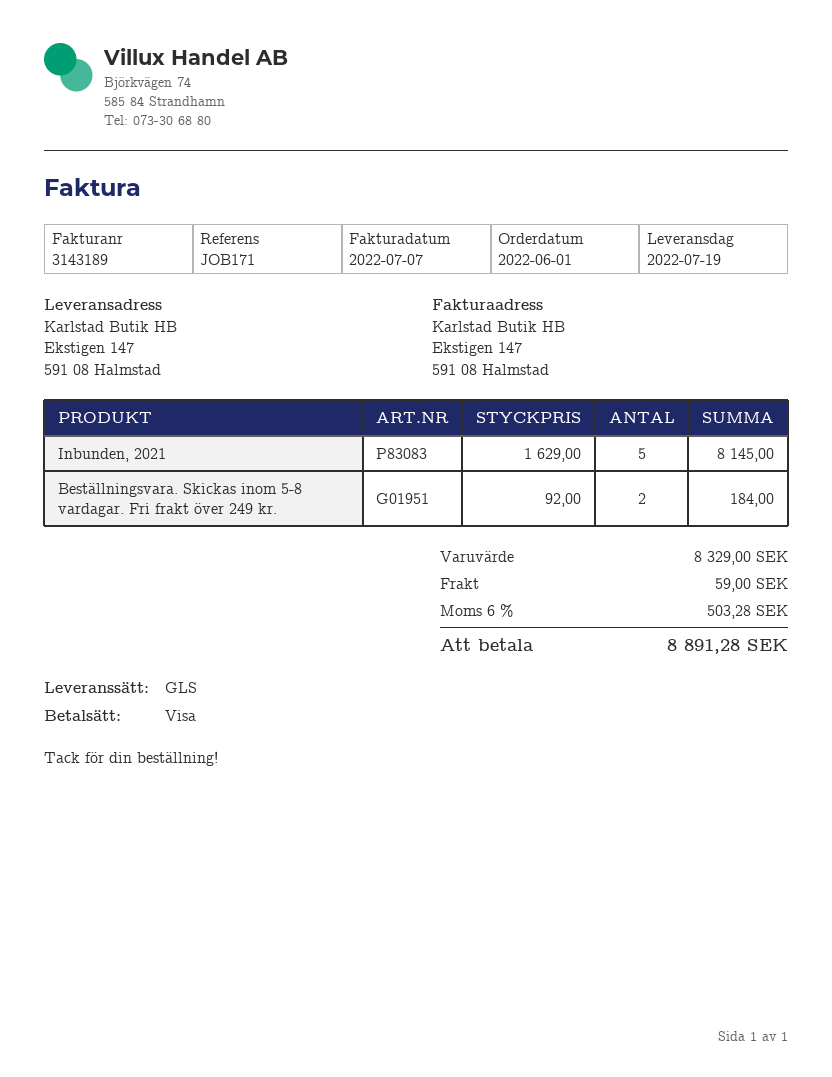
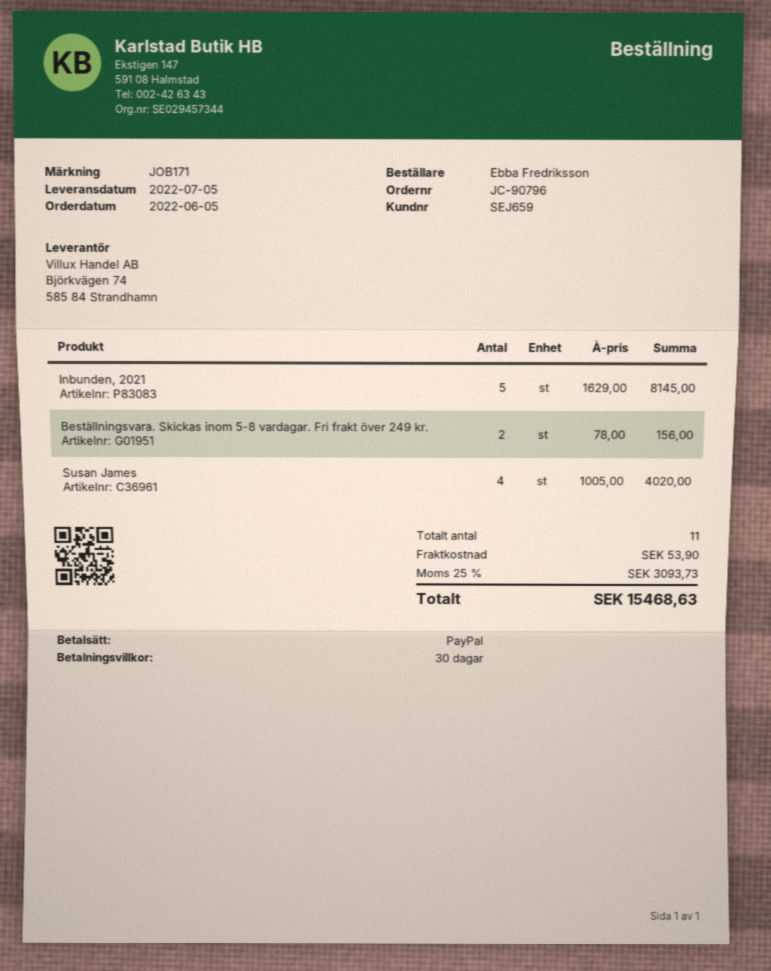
order date: 2022-06-01 -> 2022-06-05
delivery date: 2022-07-19 -> 2022-07-05
payment method: Visa -> PayPal
Beställningsvara. Skickas inom 5-8 vardagar. Fri frakt över 249 kr.: 2 x 92.00 = 184.00 -> 2 x 78.00 = 156.00
Susan James: none -> 4 x 1005.00 = 4020.00
shipping: 59.00 -> 53.90
tax: 6% = 503.28 -> 25% = 3093.73
total: 8891.28 -> 15468.63

